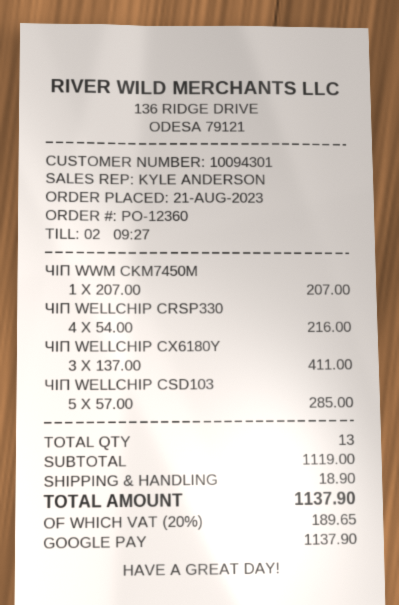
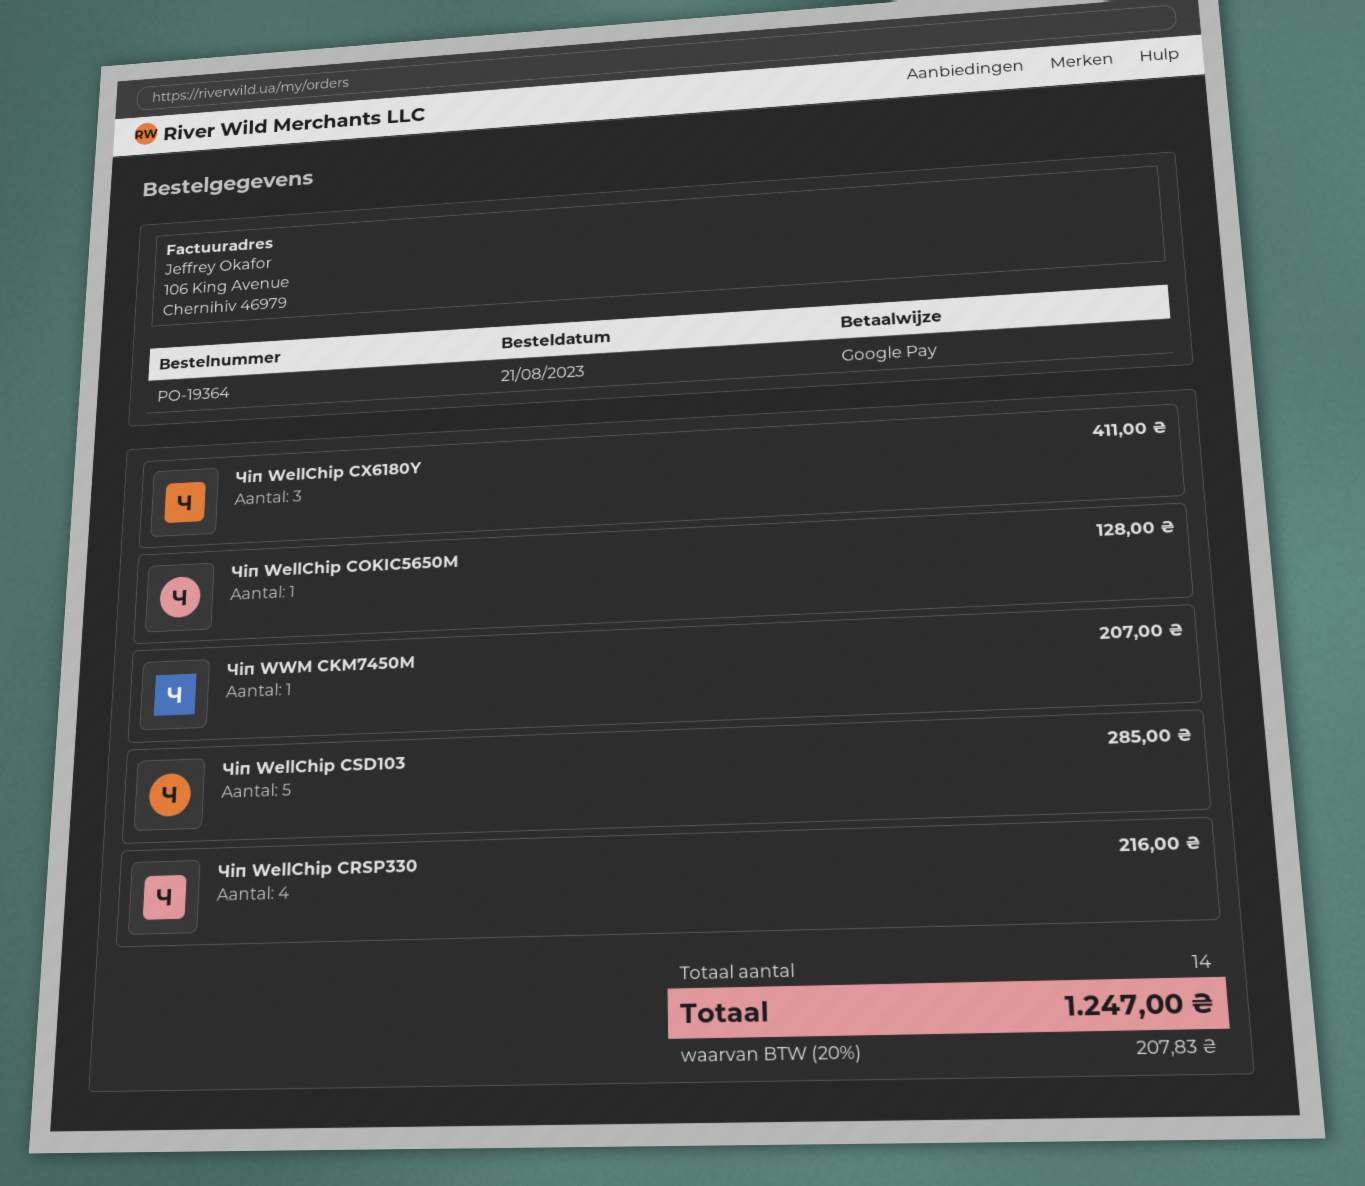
order number: PO-12360 -> PO-19364
Чіп WellChip COKIC5650M: none -> 1 for 128.00
total quantity: 13 -> 14
shipping: 18.90 -> none
tax: 20% = 189.65 -> 20% = 207.83
total: 1137.90 -> 1247.00

